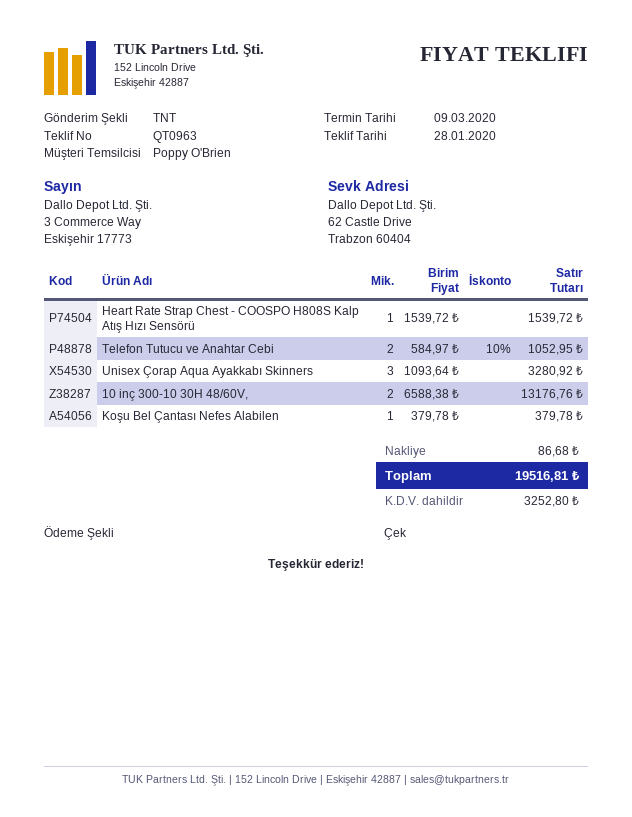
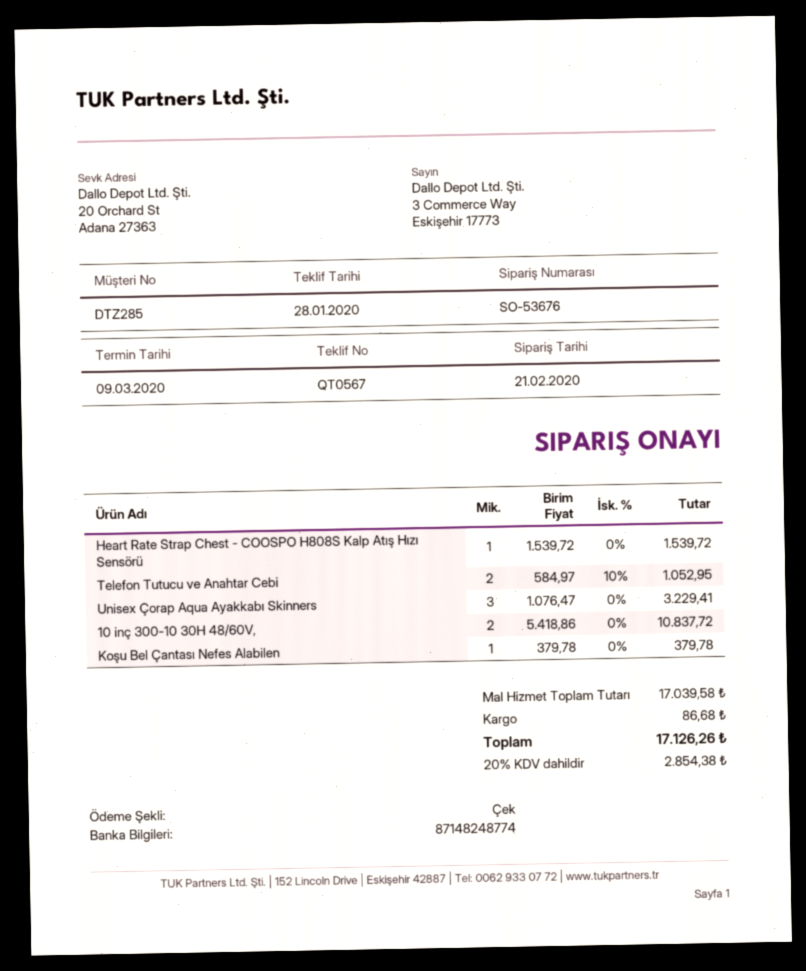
quote number: QT0963 -> QT0567
ship to: 62 Castle Drive, Trabzon 60404 -> 20 Orchard St, Adana 27363
Unisex Çorap Aqua Ayakkabı Skinners: 3 x 1093.64 = 3280.92 -> 3 x 1076.47 = 3229.41
10 inç 300-10 30H 48/60V,: 2 x 6588.38 = 13176.76 -> 2 x 5418.86 = 10837.72
tax: 3252.80 -> 2854.38
total: 19516.81 -> 17126.26

